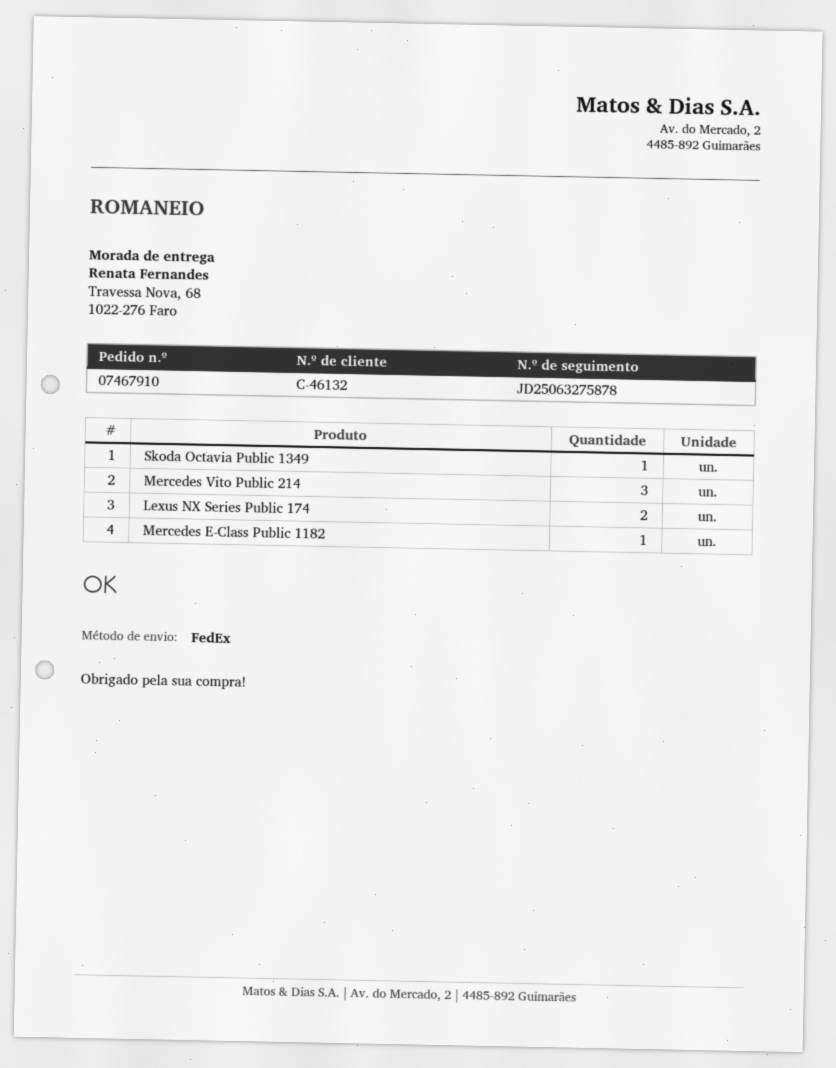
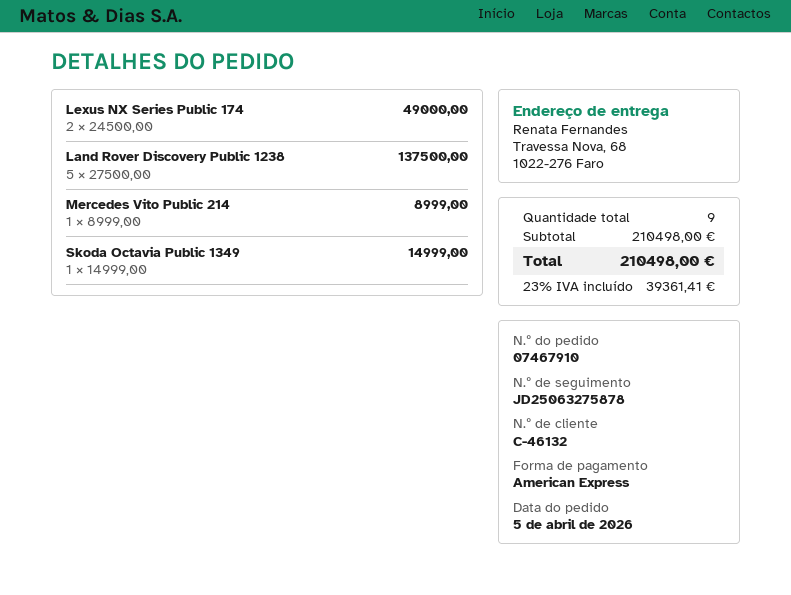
Mercedes Vito Public 214: 3 -> 1
Mercedes E-Class Public 1182: 1 -> none
Land Rover Discovery Public 1238: none -> 5

